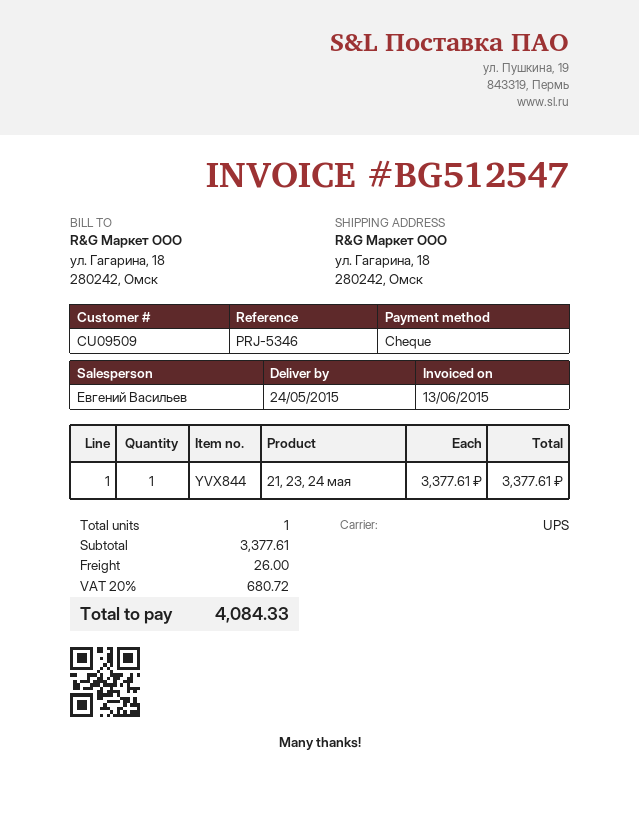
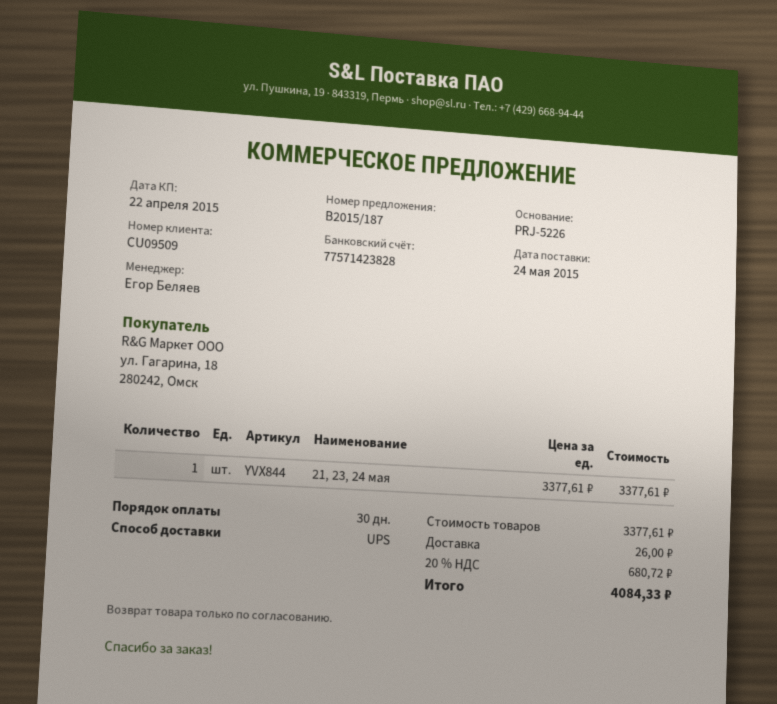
reference: PRJ-5346 -> PRJ-5226
sales rep: Евгений Васильев -> Егор Беляев

